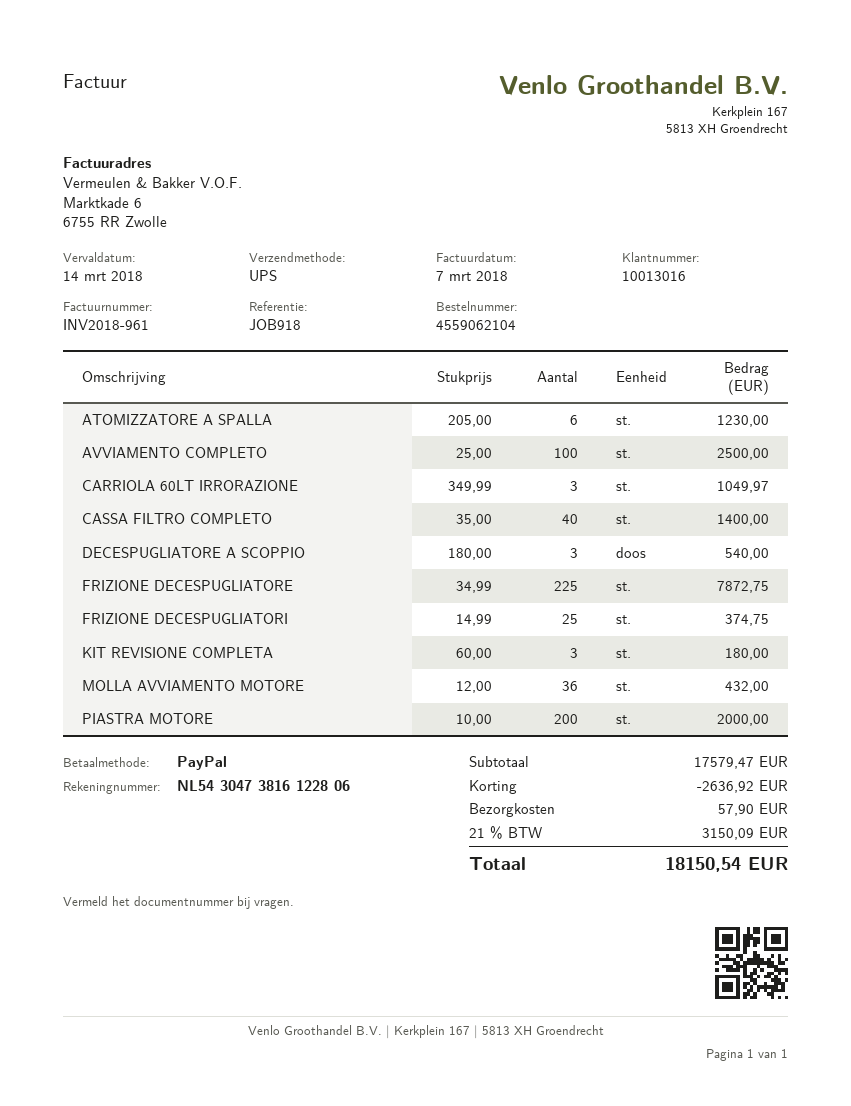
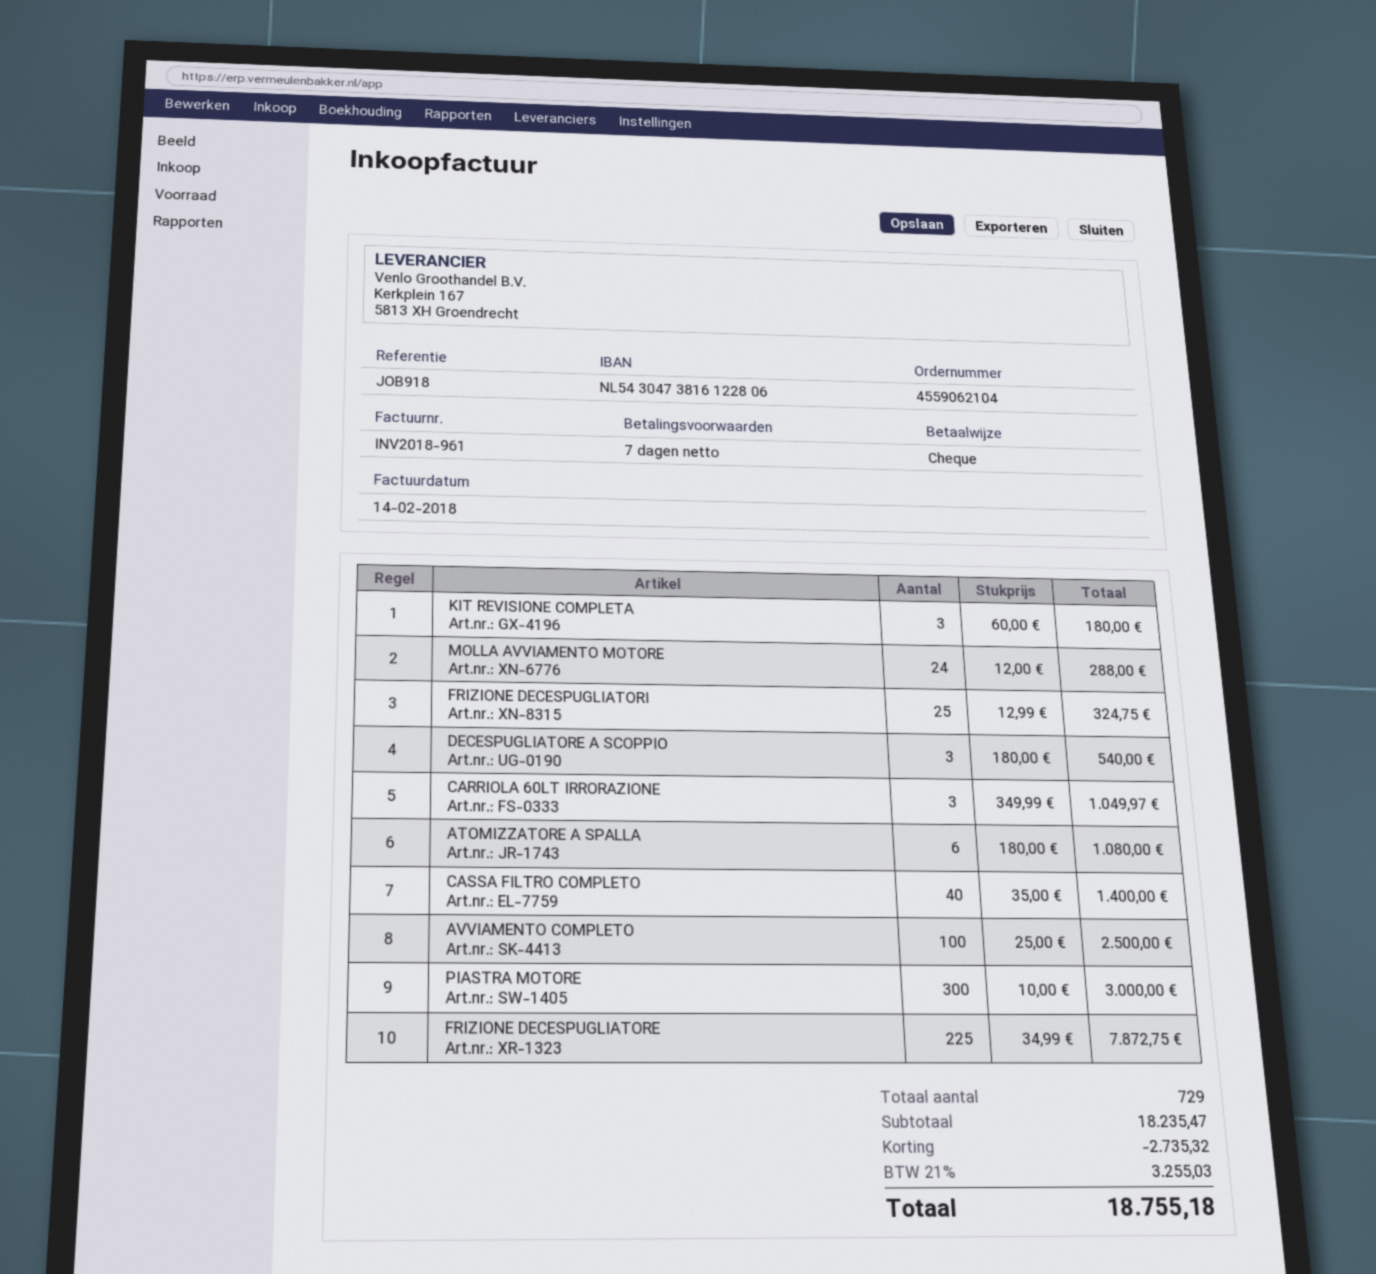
invoice date: 2018-03-07 -> 2018-02-14
payment method: PayPal -> cheque
ATOMIZZATORE A SPALLA: 6 x 205.00 = 1230.00 -> 6 x 180.00 = 1080.00
FRIZIONE DECESPUGLIATORI: 25 x 14.99 = 374.75 -> 25 x 12.99 = 324.75
MOLLA AVVIAMENTO MOTORE: 36 x 12.00 = 432.00 -> 24 x 12.00 = 288.00
PIASTRA MOTORE: 200 x 10.00 = 2000.00 -> 300 x 10.00 = 3000.00
subtotal: 17579.47 -> 18235.47
discount: 2636.92 -> 2735.32
shipping: 57.90 -> none
tax: 21% = 3150.09 -> 21% = 3255.03
total: 18150.54 -> 18755.18

